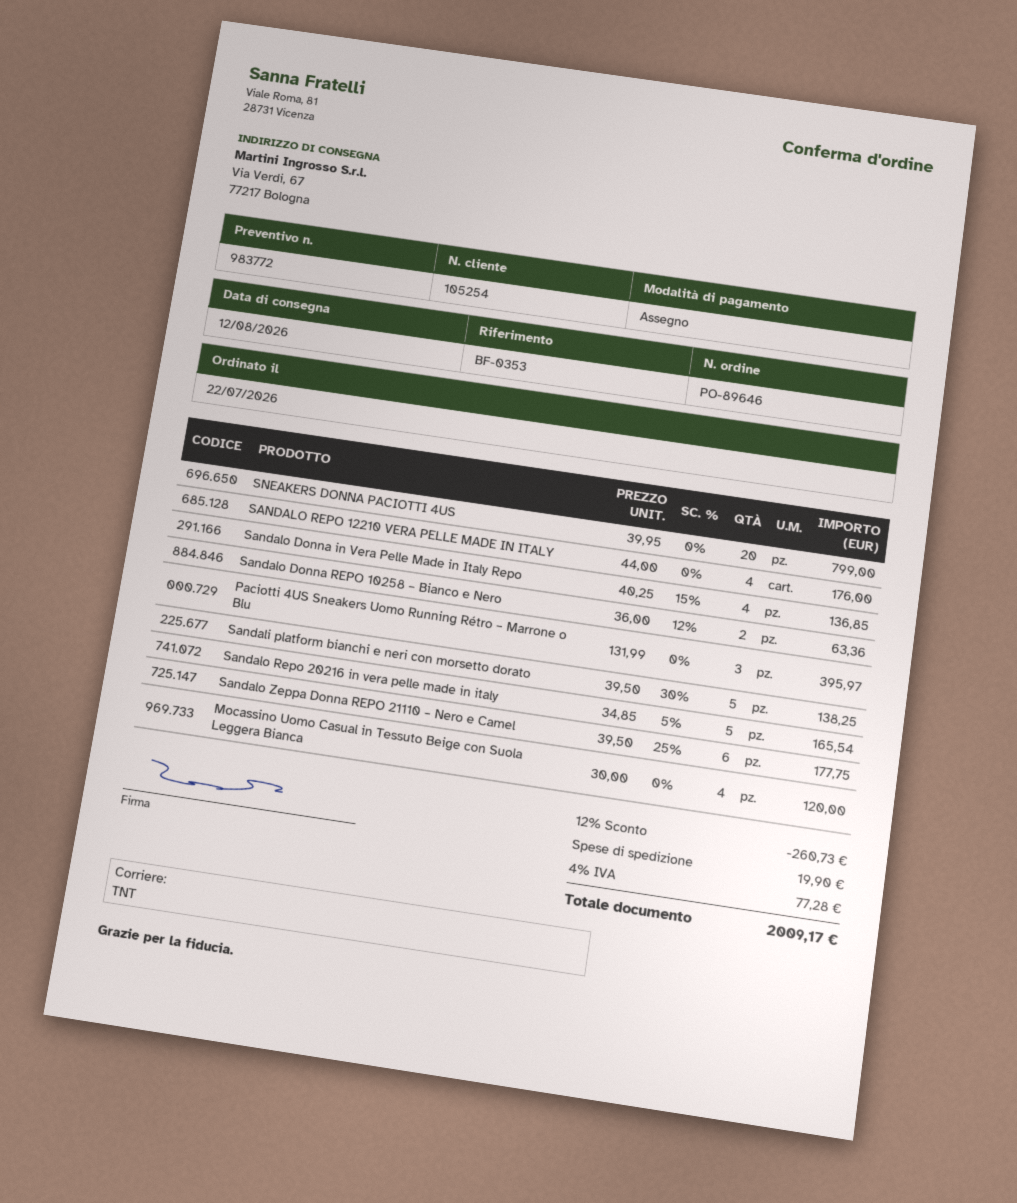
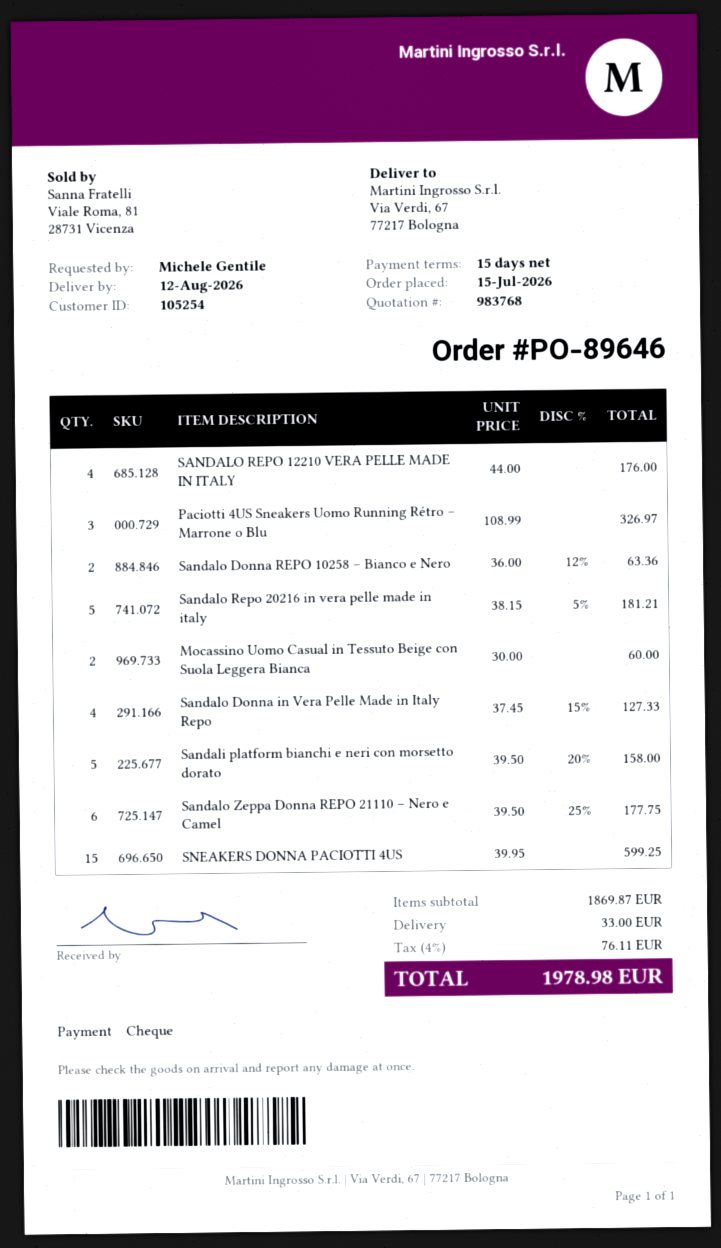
quote number: 983772 -> 983768
order date: 2026-07-22 -> 2026-07-15
SNEAKERS DONNA PACIOTTI 4US: 20 x 39.95 = 799.00 -> 15 x 39.95 = 599.25
Sandalo Donna in Vera Pelle Made in Italy Repo: 4 x 40.25 - 15% = 136.85 -> 4 x 37.45 - 15% = 127.33
Paciotti 4US Sneakers Uomo Running Rétro – Marrone o Blu: 3 x 131.99 = 395.97 -> 3 x 108.99 = 326.97
Sandali platform bianchi e neri con morsetto dorato: 5 x 39.50 - 30% = 138.25 -> 5 x 39.50 - 20% = 158.00
Sandalo Repo 20216 in vera pelle made in italy: 5 x 34.85 - 5% = 165.54 -> 5 x 38.15 - 5% = 181.21
Mocassino Uomo Casual in Tessuto Beige con Suola Leggera Bianca: 4 x 30.00 = 120.00 -> 2 x 30.00 = 60.00
discount: 12% = 260.73 -> none
shipping: 19.90 -> 33.00
tax: 4% = 77.28 -> 4% = 76.11
total: 2009.17 -> 1978.98

